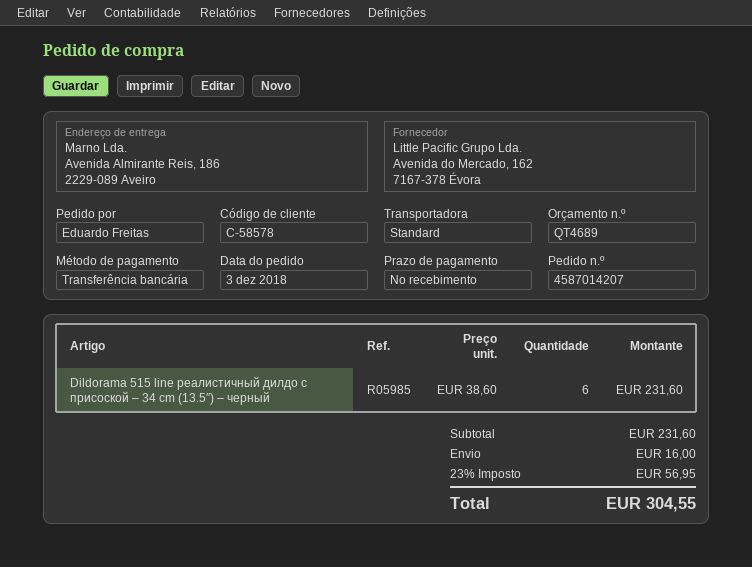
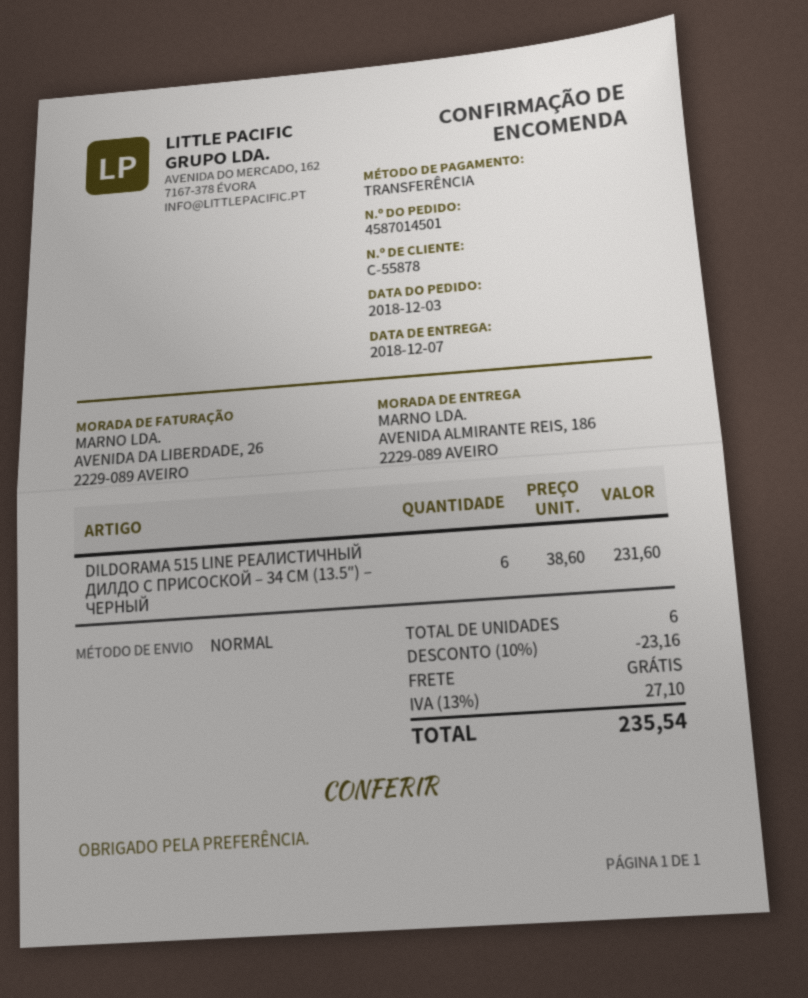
order number: 4587014207 -> 4587014501
customer number: C-58578 -> C-55878
discount: none -> 10% = 23.16
shipping: 16.00 -> 0.00
tax: 23% = 56.95 -> 13% = 27.10
total: 304.55 -> 235.54

